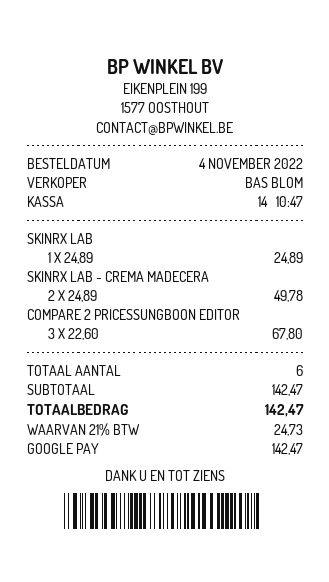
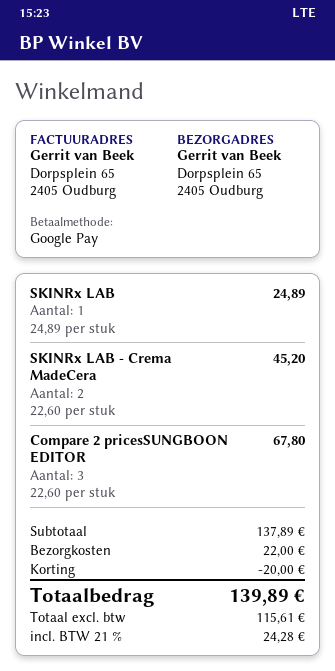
SKINRX LAB - CREMA MADECERA: 2 x 24.89 = 49.78 -> 2 x 22.60 = 45.20
subtotal: 142.47 -> 137.89
discount: none -> 20.00
shipping: none -> 22.00
tax: 21% = 24.73 -> 21% = 24.28
total: 142.47 -> 139.89

